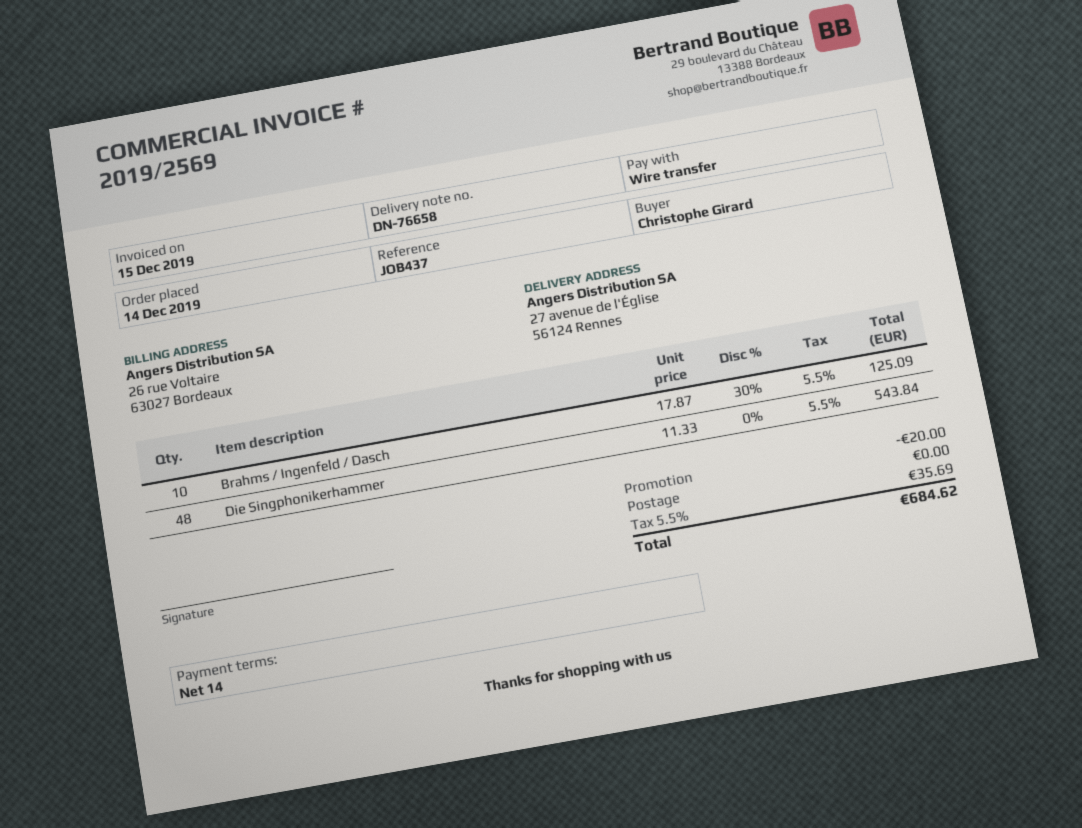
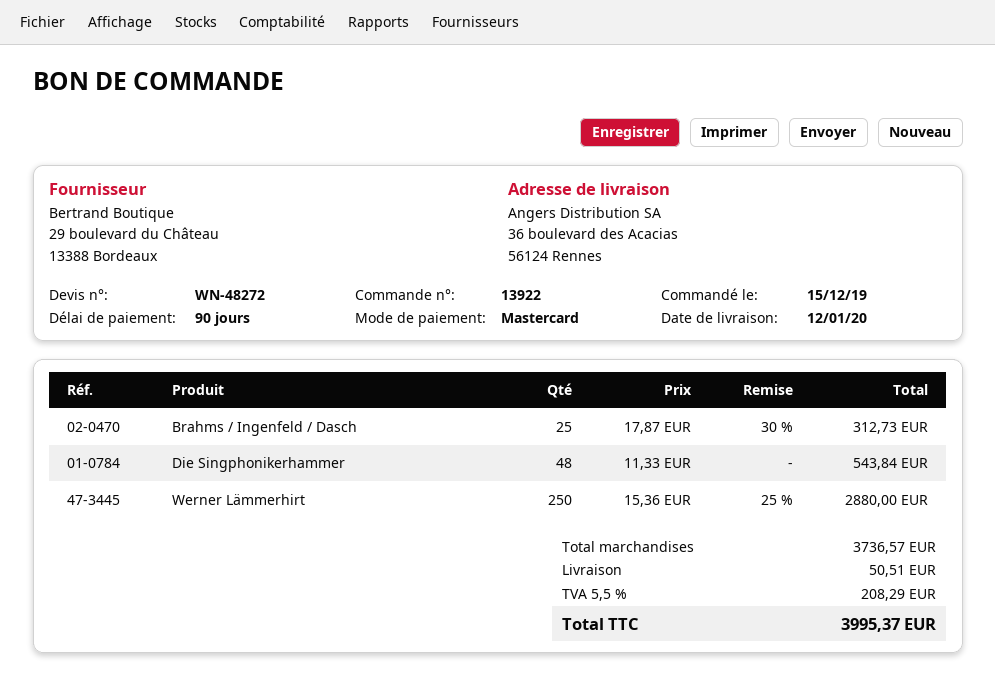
order date: 2019-12-14 -> 2019-12-15
payment terms: 14 days -> 90 days
payment method: bank transfer -> Mastercard
ship to: 27 avenue de l'Église, 56124 Rennes -> 36 boulevard des Acacias, 56124 Rennes
Brahms / Ingenfeld / Dasch: 10 x 17.87 - 30% = 125.09 -> 25 x 17.87 - 30% = 312.73
Werner Lämmerhirt: none -> 250 x 15.36 - 25% = 2880.00
discount: 20.00 -> none
shipping: 0.00 -> 50.51
tax: 5.5% = 35.69 -> 5.5% = 208.29
total: 684.62 -> 3995.37

